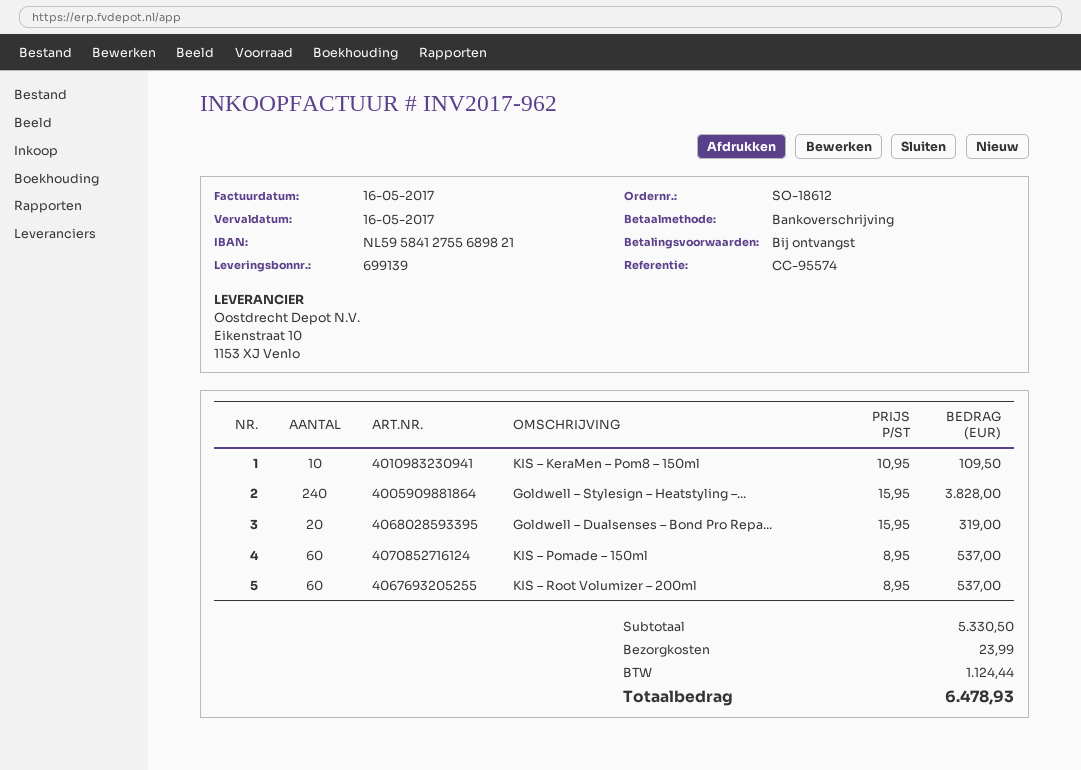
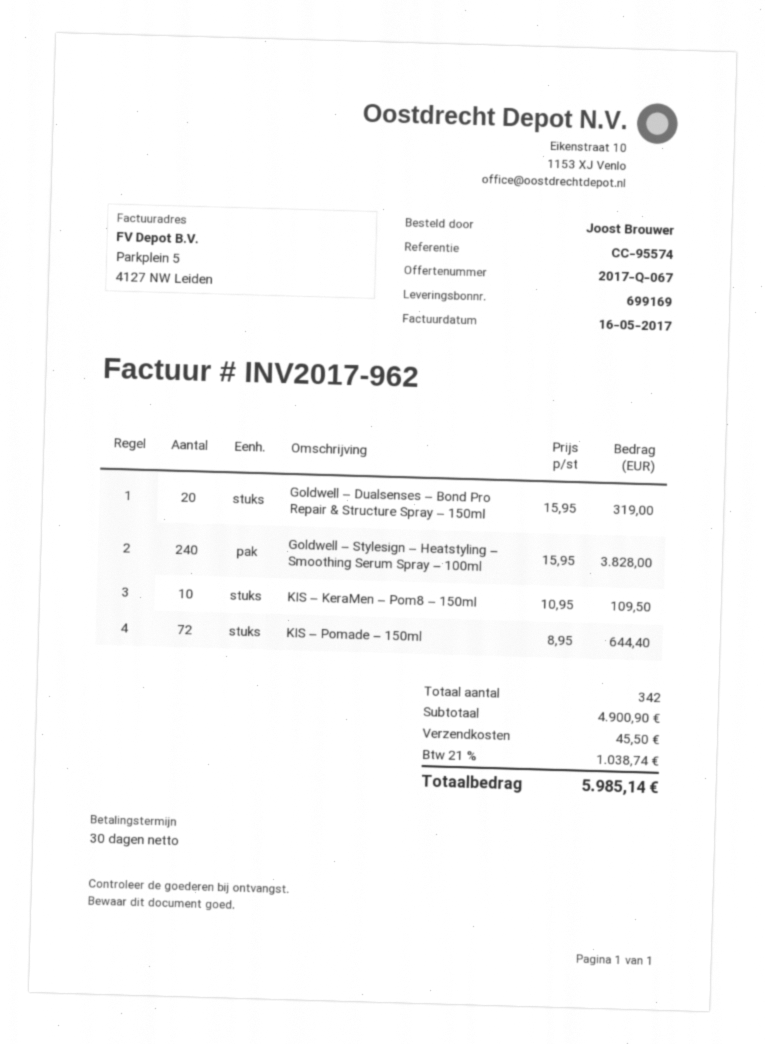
delivery note number: 699139 -> 699169
payment terms: on receipt -> 30 days
KIS – Pomade – 150ml: 60 x 8.95 = 537.00 -> 72 x 8.95 = 644.40
KIS – Root Volumizer – 200ml: 60 x 8.95 = 537.00 -> none
subtotal: 5330.50 -> 4900.90
shipping: 23.99 -> 45.50
tax: 1124.44 -> 1038.74
total: 6478.93 -> 5985.14

